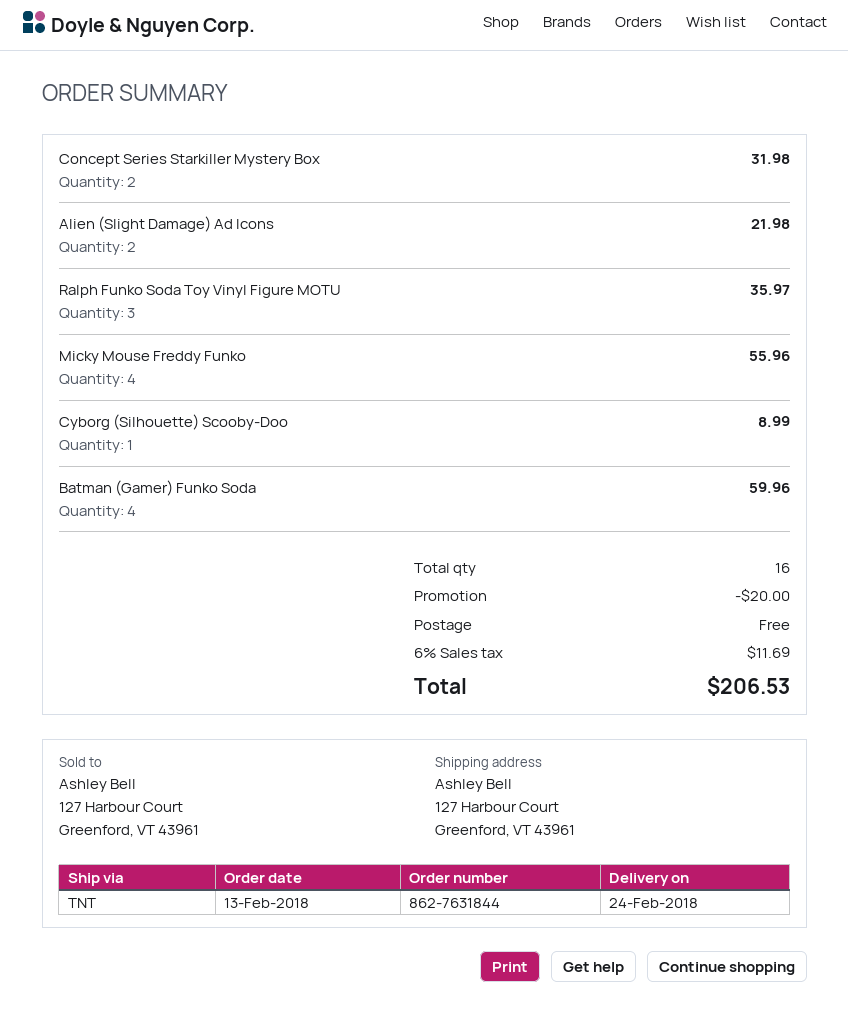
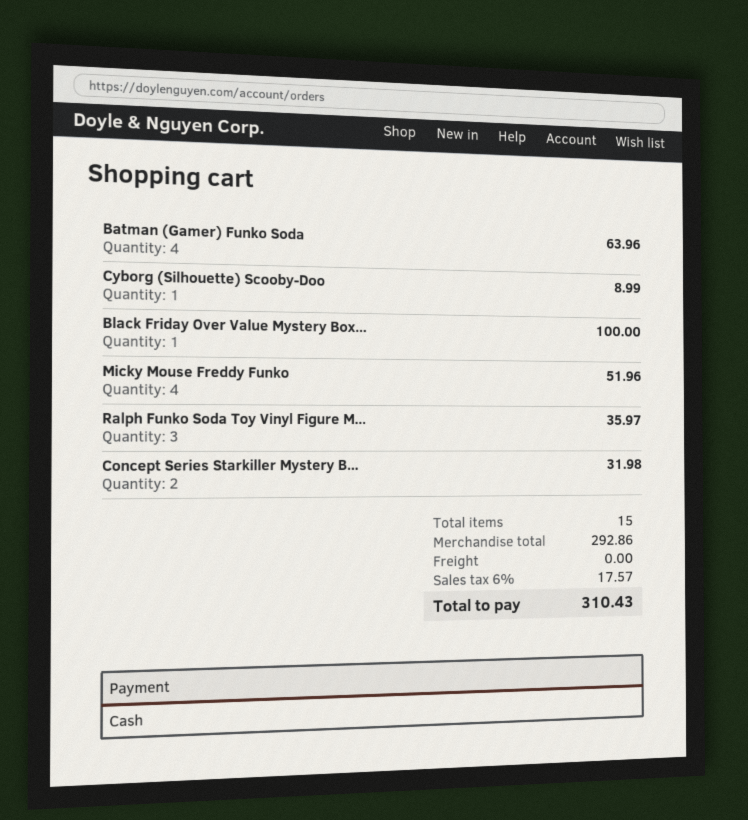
Alien (Slight Damage) Ad Icons: 2 for 21.98 -> none
Micky Mouse Freddy Funko: 4 for 55.96 -> 4 for 51.96
Batman (Gamer) Funko Soda: 4 for 59.96 -> 4 for 63.96
Black Friday Over Value Mystery Box...: none -> 1 for 100.00
total quantity: 16 -> 15
discount: 20.00 -> none
tax: 6% = 11.69 -> 6% = 17.57
total: 206.53 -> 310.43

